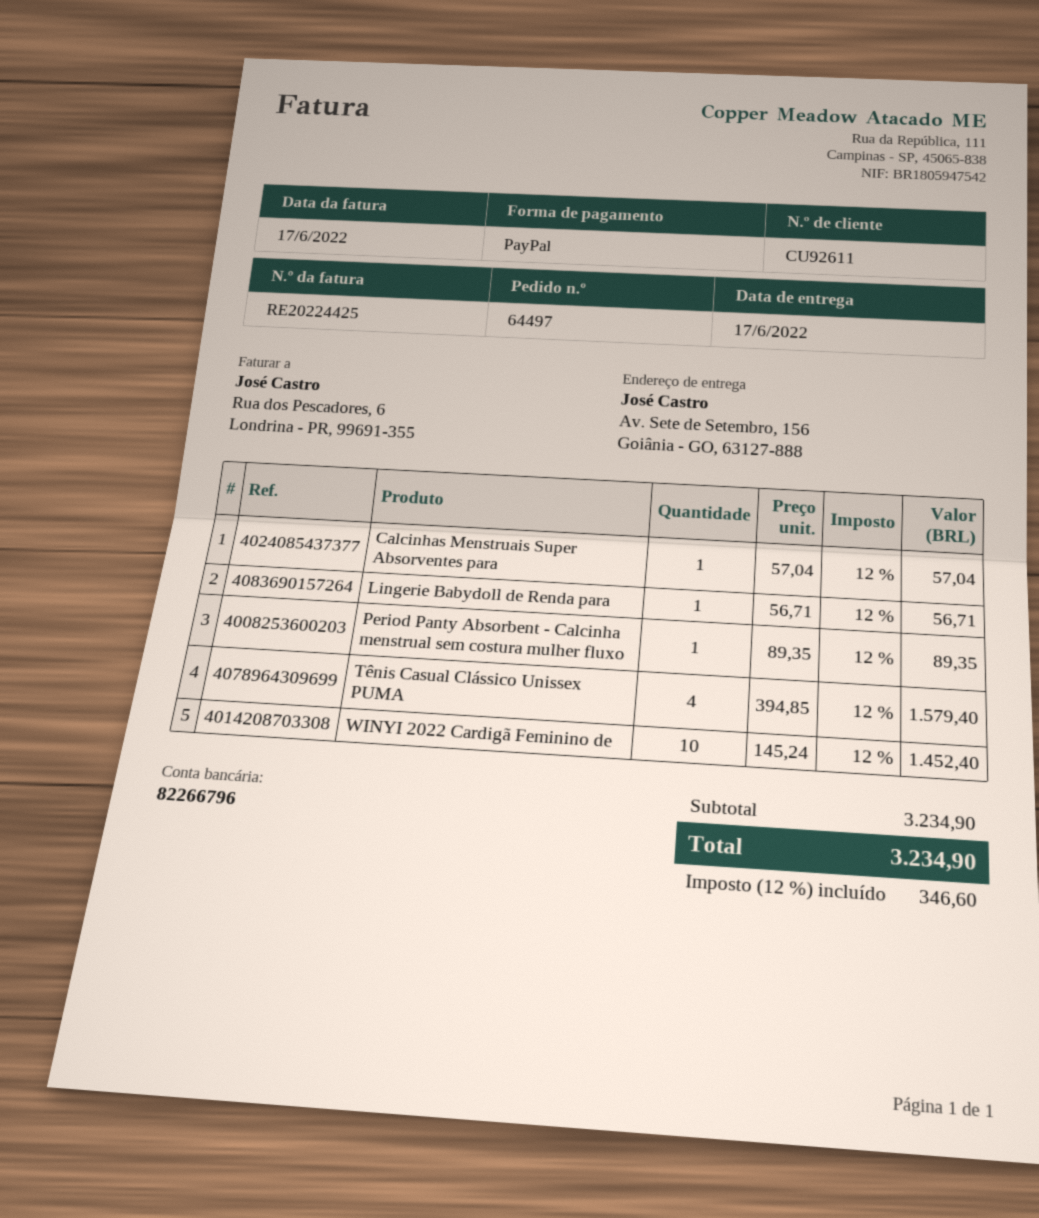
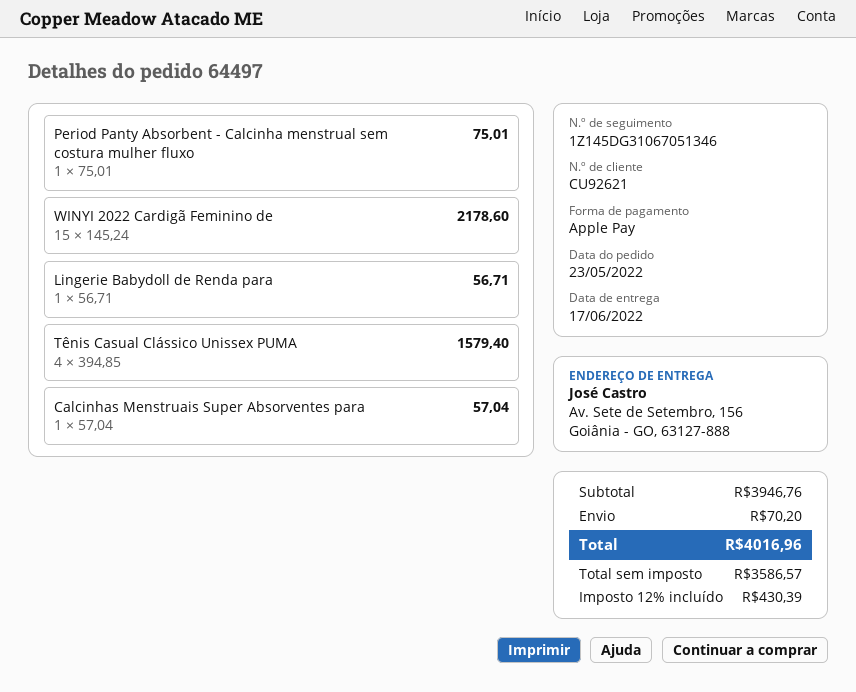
customer number: CU92611 -> CU92621
payment method: PayPal -> Apple Pay
Period Panty Absorbent - Calcinha menstrual sem costura mulher fluxo: 1 x 89.35 = 89.35 -> 1 x 75.01 = 75.01
WINYI 2022 Cardigã Feminino de: 10 x 145.24 = 1452.40 -> 15 x 145.24 = 2178.60
subtotal: 3234.90 -> 3946.76
shipping: none -> 70.20
tax: 12% = 346.60 -> 12% = 430.39
total: 3234.90 -> 4016.96

